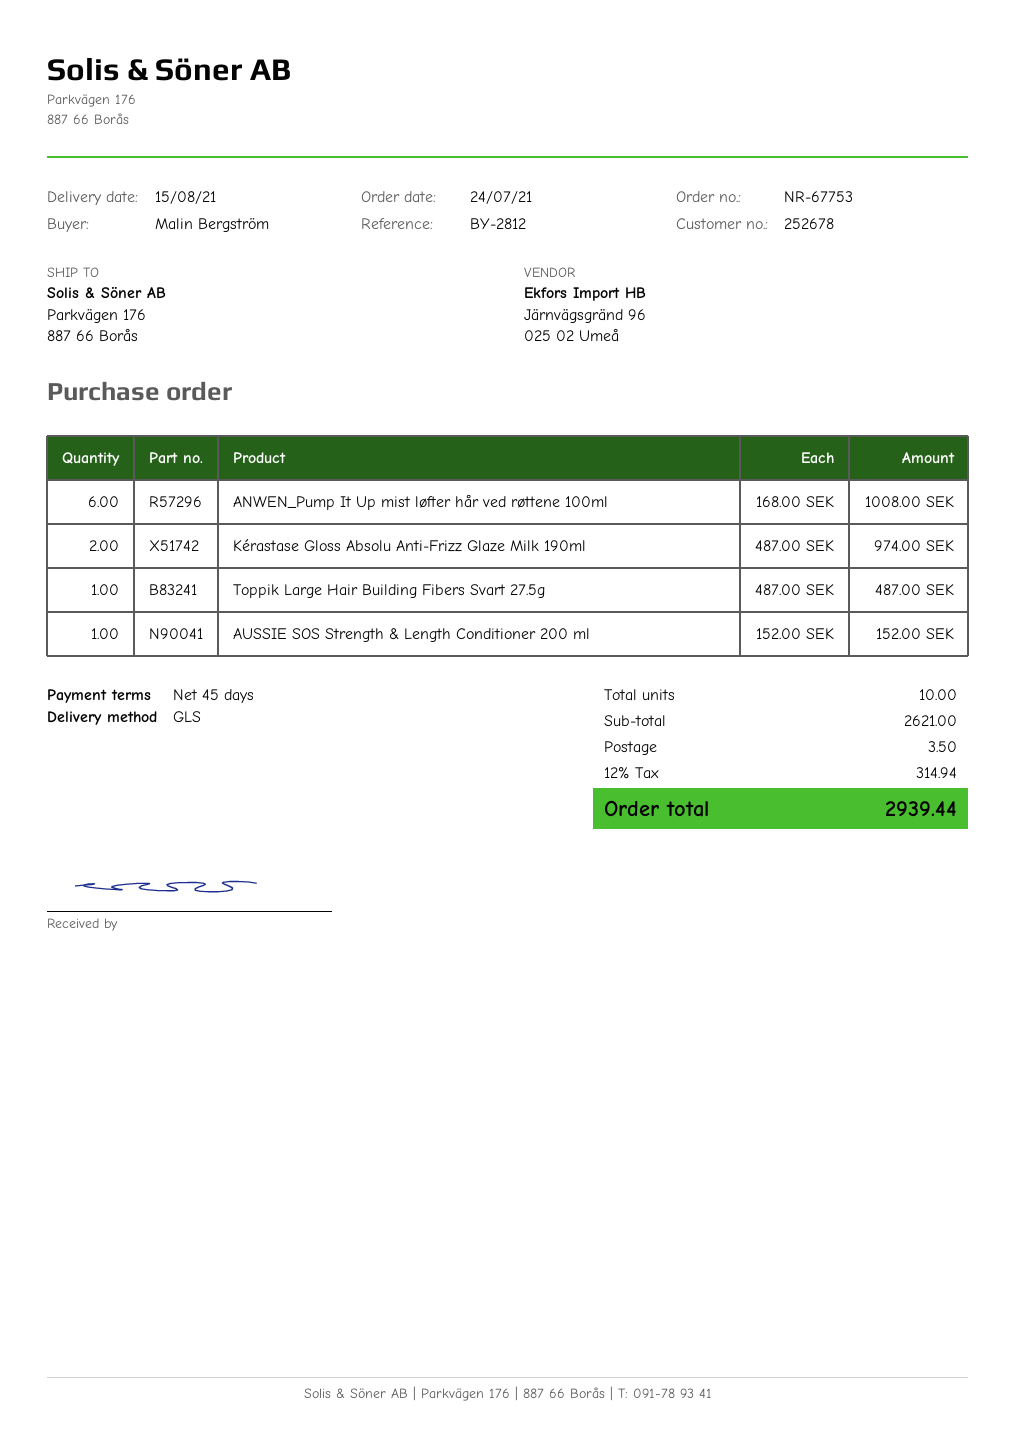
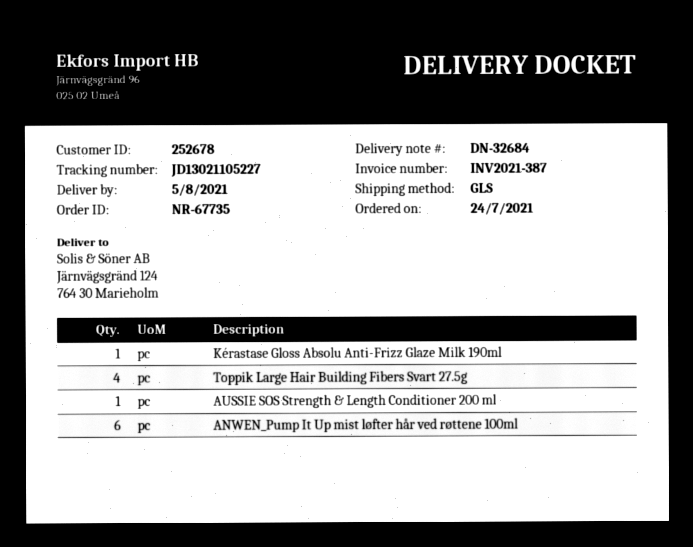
order number: NR-67753 -> NR-67735
delivery date: 2021-08-15 -> 2021-08-05
ship to: Parkvägen 176, 887 66 Borås -> Järnvägsgränd 124, 764 30 Marieholm
Kérastase Gloss Absolu Anti-Frizz Glaze Milk 190ml: 2 -> 1
Toppik Large Hair Building Fibers Svart 27.5g: 1 -> 4

